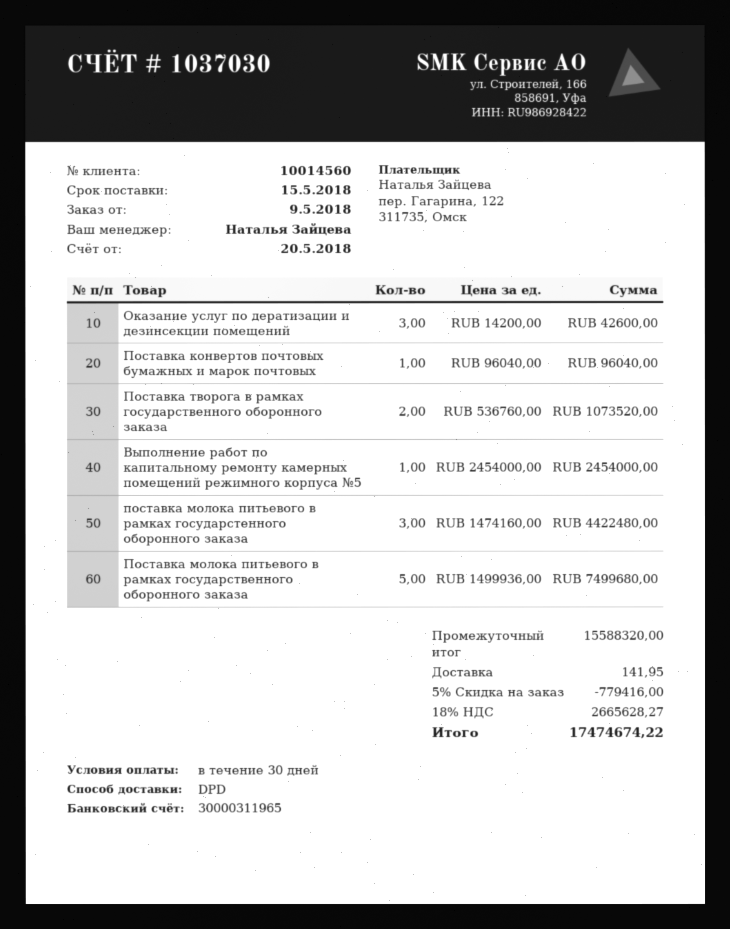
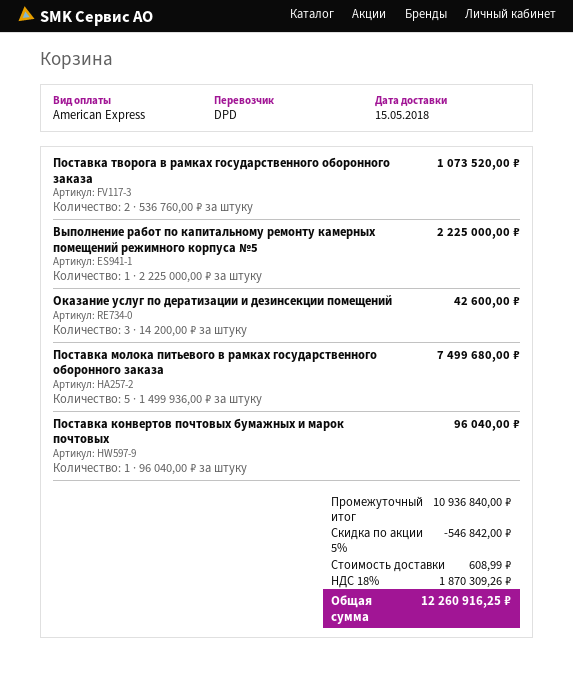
Выполнение работ по капитальному ремонту камерных помещений режимного корпуса №5: 1 x 2454000.00 = 2454000.00 -> 1 x 2225000.00 = 2225000.00
поставка молока питьевого в рамках государстенного оборонного заказа: 3 x 1474160.00 = 4422480.00 -> none
subtotal: 15588320.00 -> 10936840.00
discount: 5% = 779416.00 -> 5% = 546842.00
shipping: 141.95 -> 608.99
tax: 18% = 2665628.27 -> 18% = 1870309.26
total: 17474674.22 -> 12260916.25

